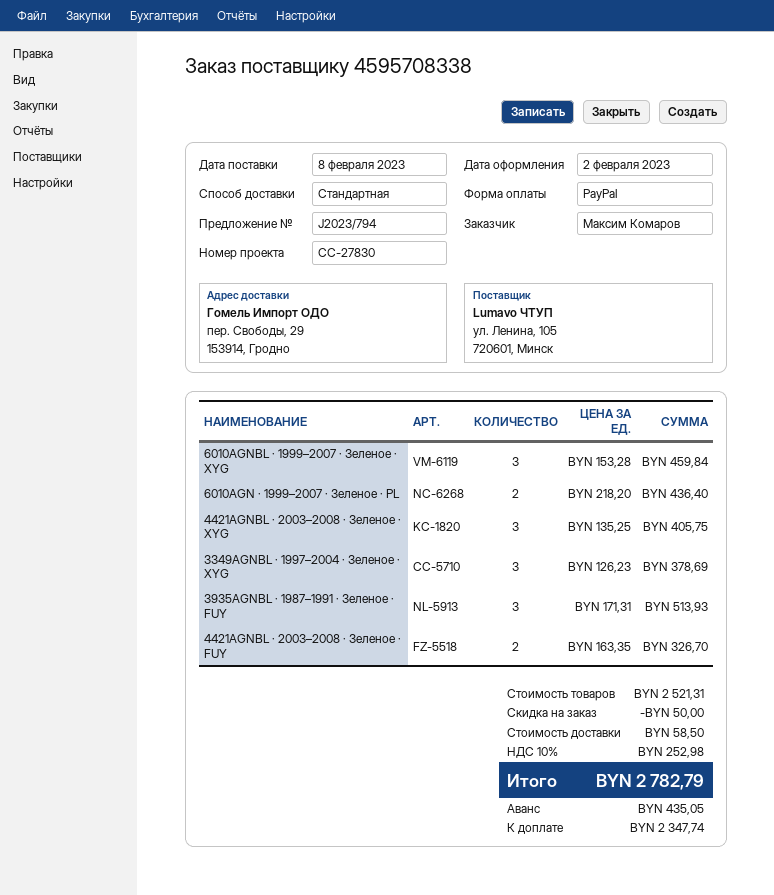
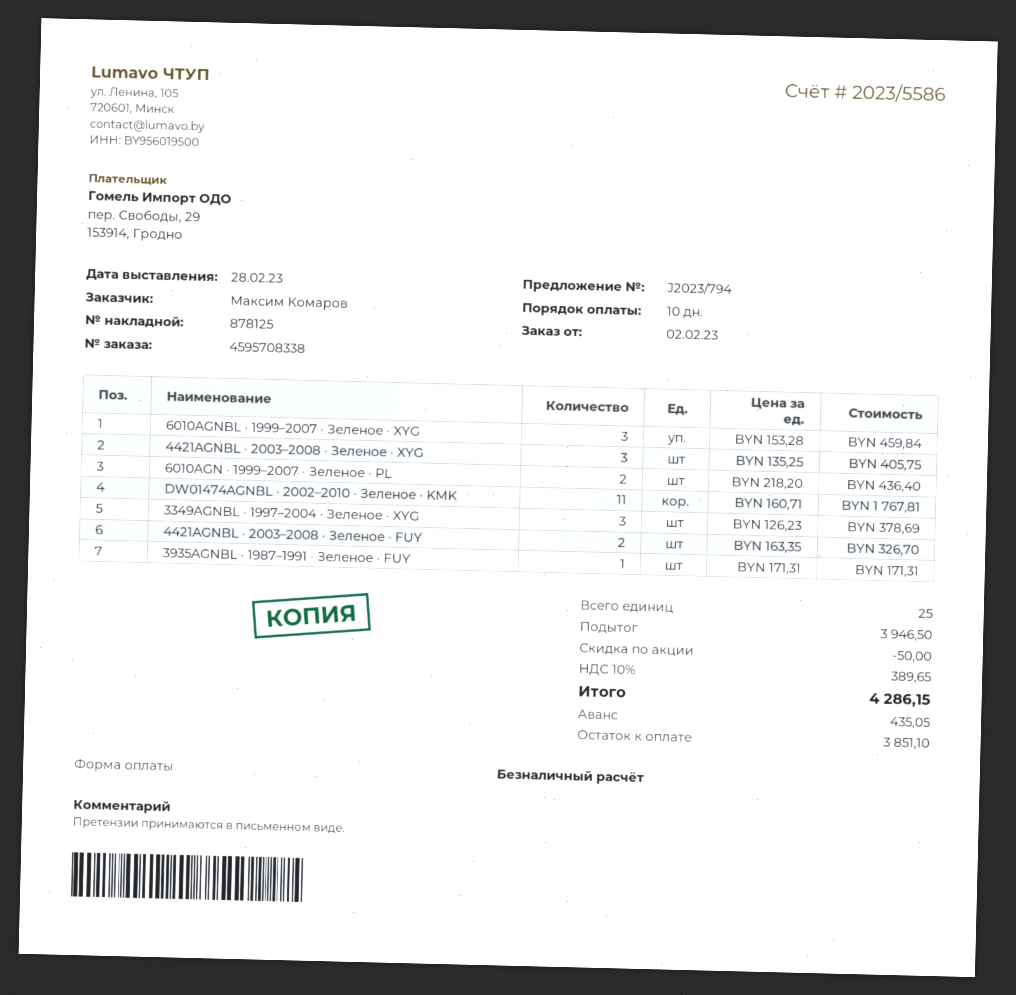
payment method: PayPal -> bank transfer
3935AGNBL · 1987–1991 · Зеленое · FUY: 3 x 171.31 = 513.93 -> 1 x 171.31 = 171.31
DW01474AGNBL · 2002–2010 · Зеленое · KMK: none -> 11 x 160.71 = 1767.81
subtotal: 2521.31 -> 3946.50
shipping: 58.50 -> none
tax: 10% = 252.98 -> 10% = 389.65
total: 2782.79 -> 4286.15
balance: 2347.74 -> 3851.10

